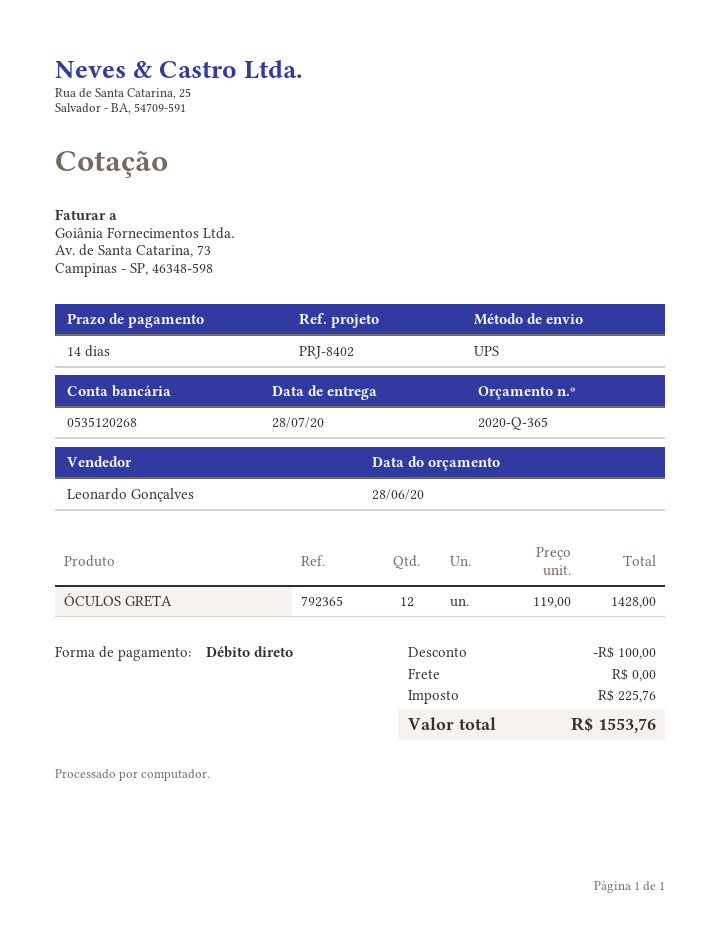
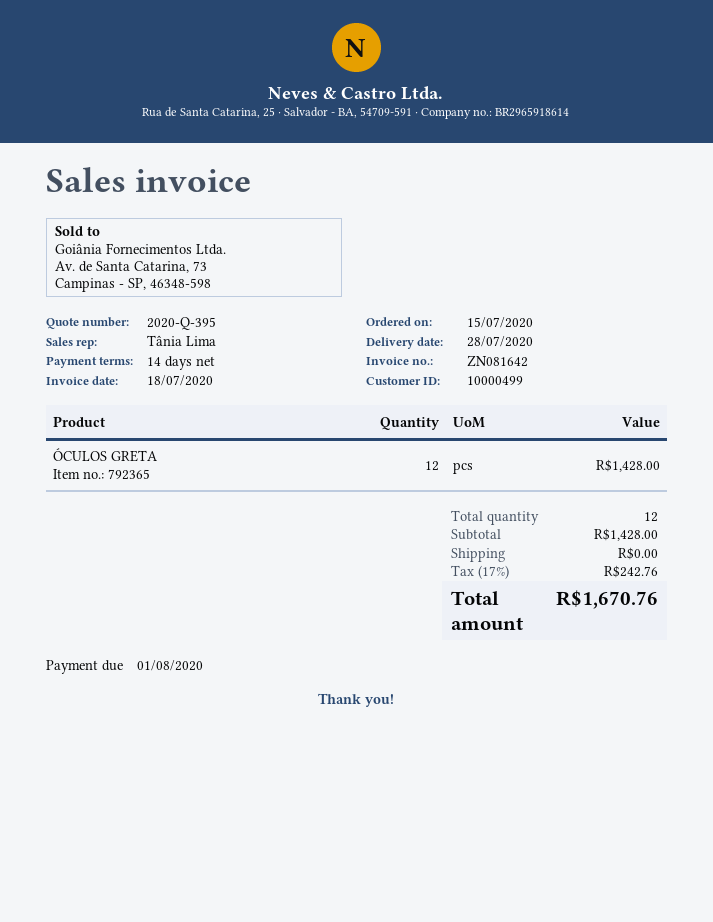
quote number: 2020-Q-365 -> 2020-Q-395
sales rep: Leonardo Gonçalves -> Tânia Lima
discount: 100.00 -> none
tax: 225.76 -> 242.76
total: 1553.76 -> 1670.76

